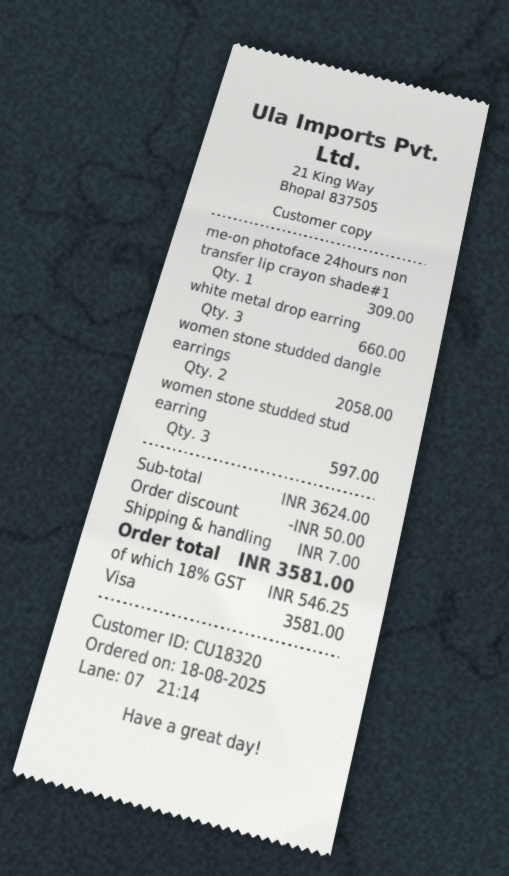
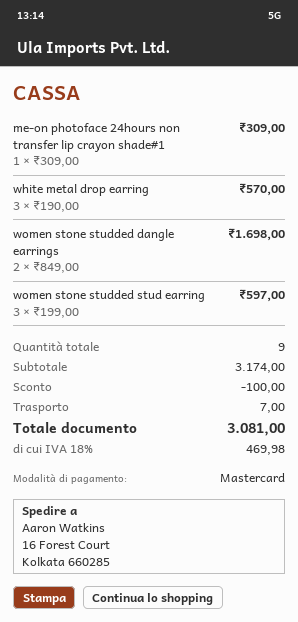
payment method: Visa -> Mastercard
white metal drop earring: 3 for 660.00 -> 3 for 570.00
women stone studded dangle earrings: 2 for 2058.00 -> 2 for 1698.00
subtotal: 3624.00 -> 3174.00
discount: 50.00 -> 100.00
tax: 18% = 546.25 -> 18% = 469.98
total: 3581.00 -> 3081.00

